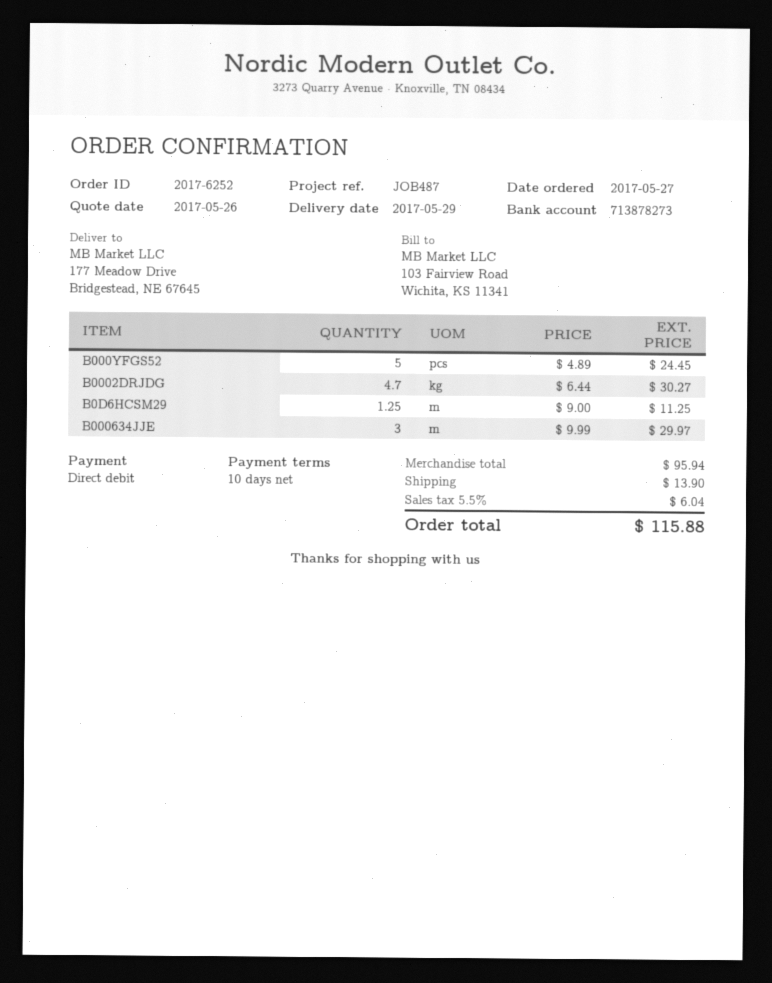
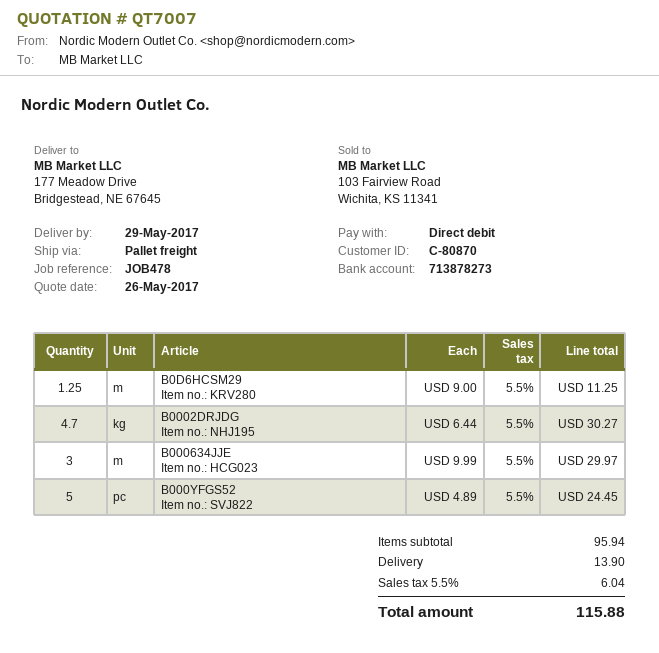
reference: JOB487 -> JOB478

